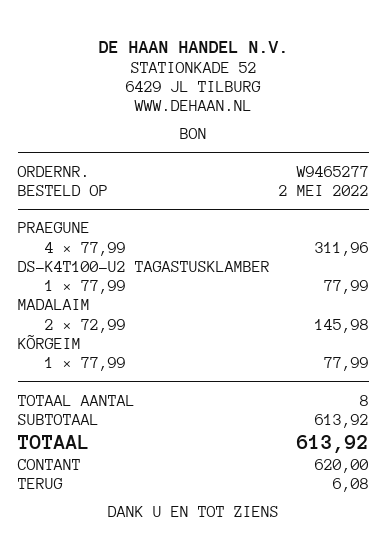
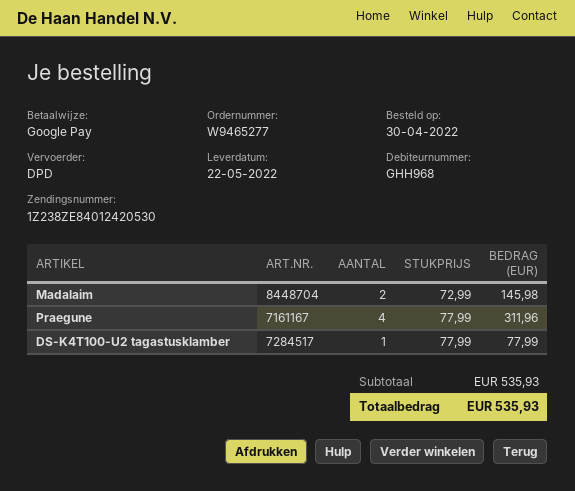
order date: 2022-05-02 -> 2022-04-30
payment method: cash -> Google Pay
KÕRGEIM: 1 x 77.99 = 77.99 -> none
subtotal: 613.92 -> 535.93
total: 613.92 -> 535.93

